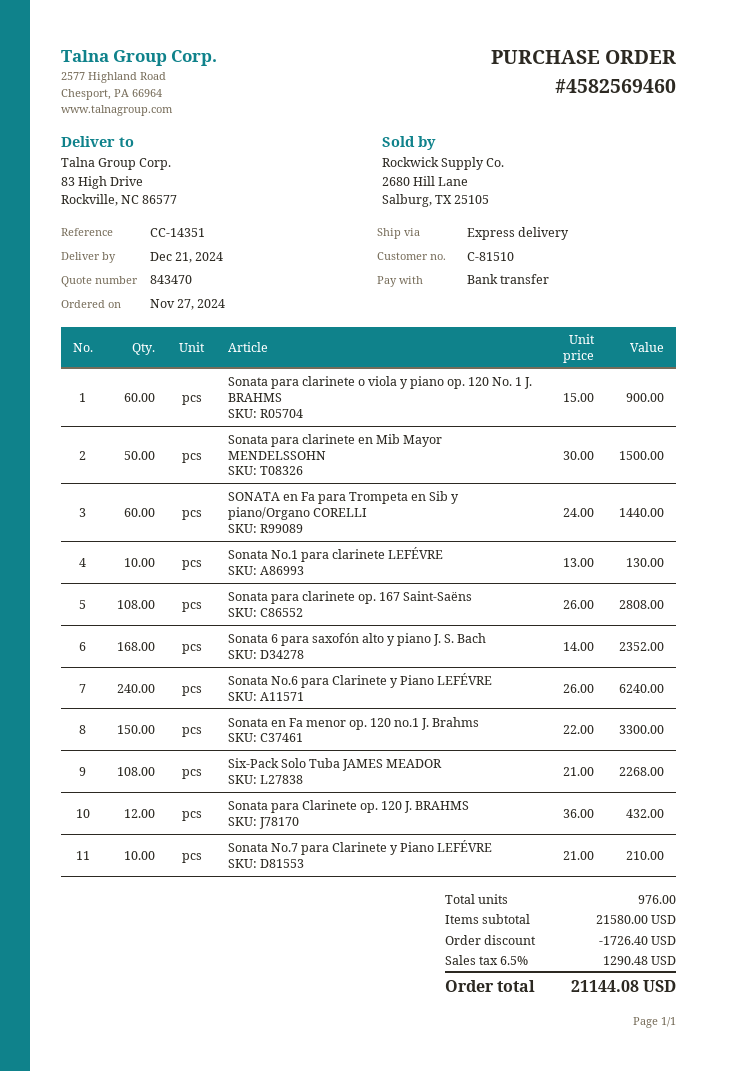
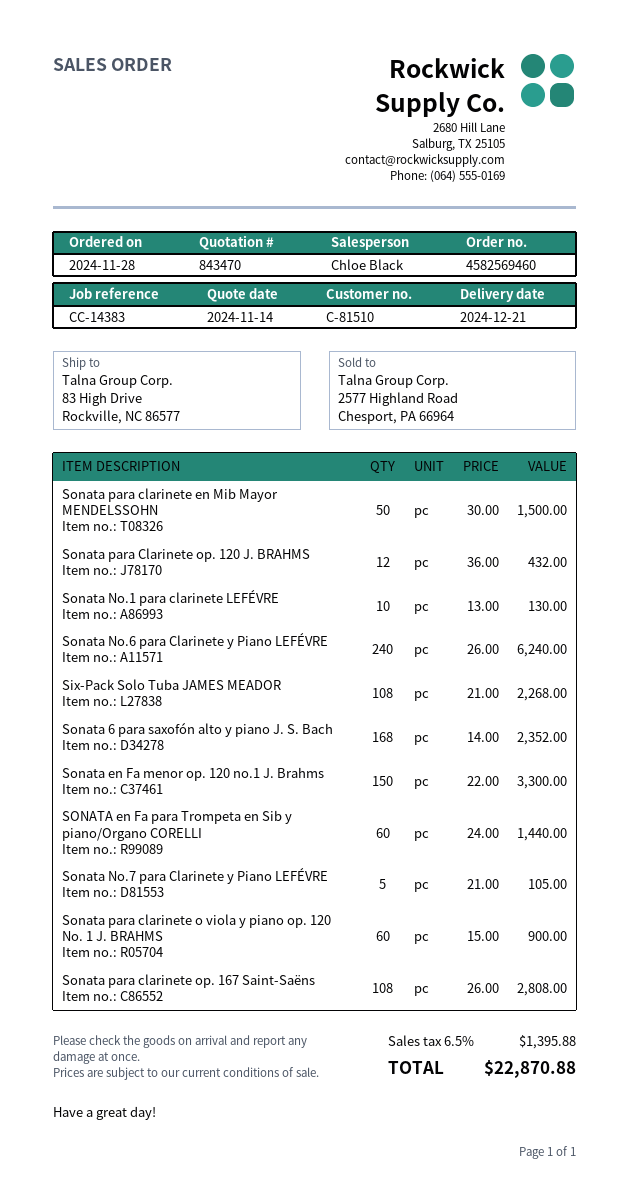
order date: 2024-11-27 -> 2024-11-28
reference: CC-14351 -> CC-14383
Sonata No.7 para Clarinete y Piano LEFÉVRE: 10 x 21.00 = 210.00 -> 5 x 21.00 = 105.00
discount: 1726.40 -> none
tax: 6.5% = 1290.48 -> 6.5% = 1395.88
total: 21144.08 -> 22870.88

